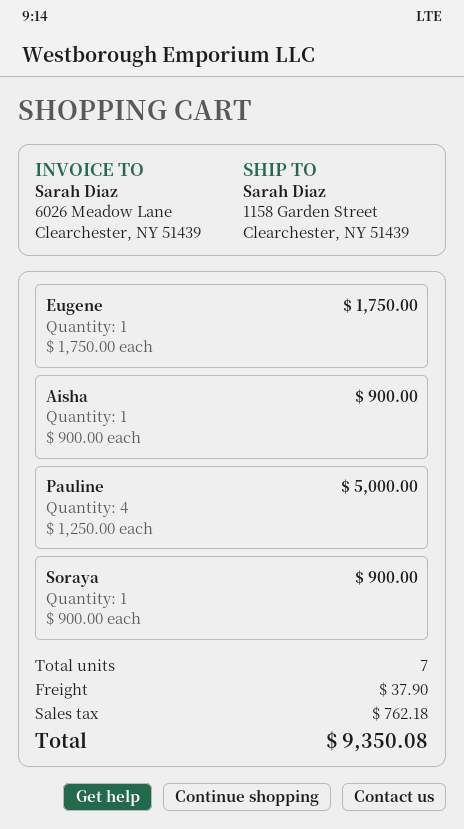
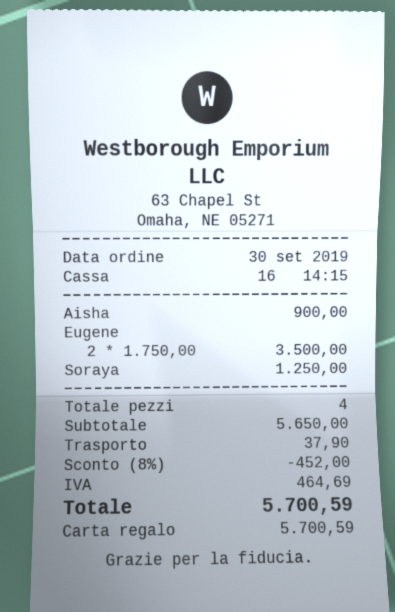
Eugene: 1 x 1750.00 = 1750.00 -> 2 x 1750.00 = 3500.00
Pauline: 4 x 1250.00 = 5000.00 -> none
Soraya: 1 x 900.00 = 900.00 -> 1 x 1250.00 = 1250.00
total quantity: 7 -> 4
discount: none -> 8% = 452.00
tax: 762.18 -> 464.69
total: 9350.08 -> 5700.59

